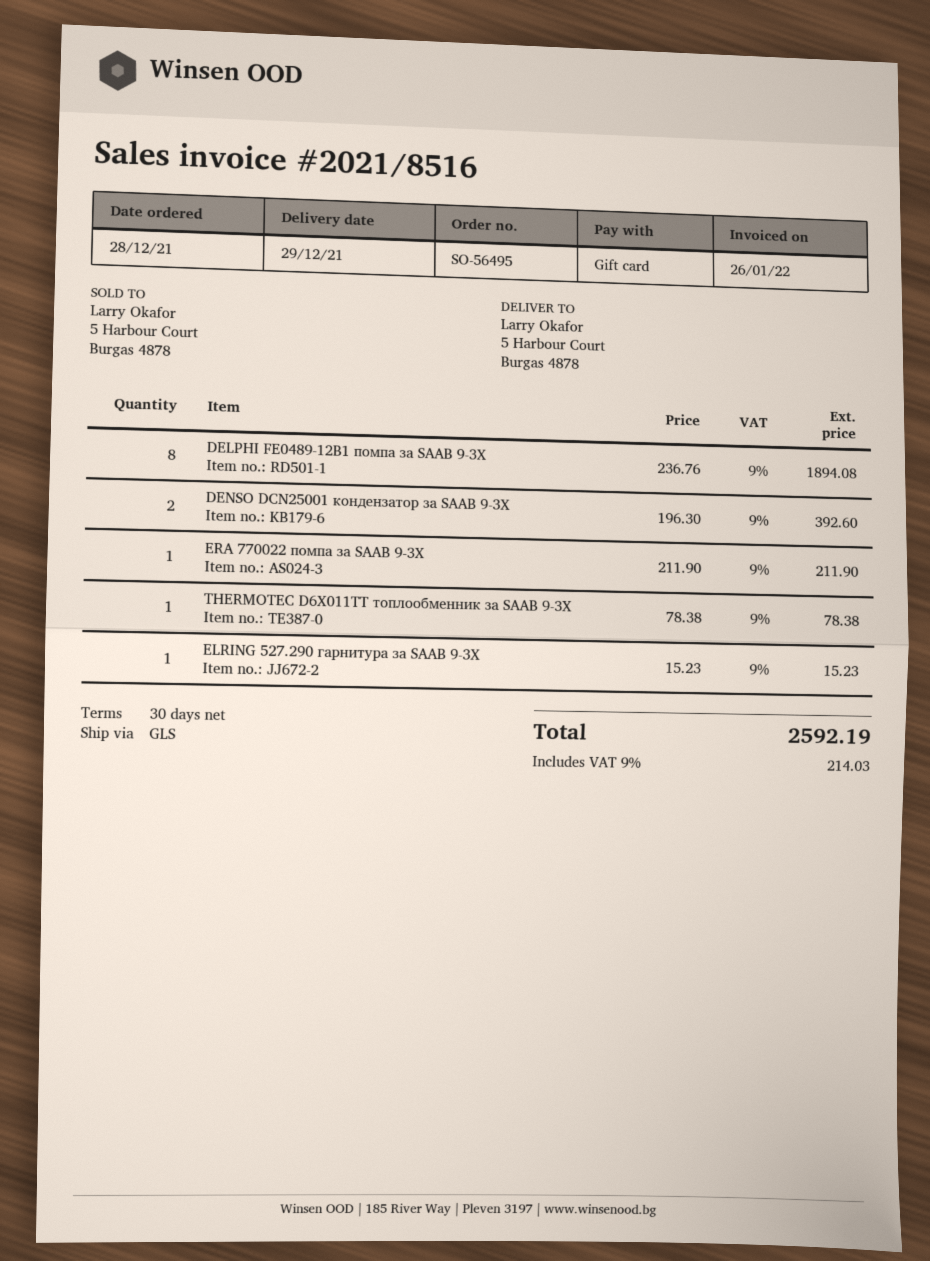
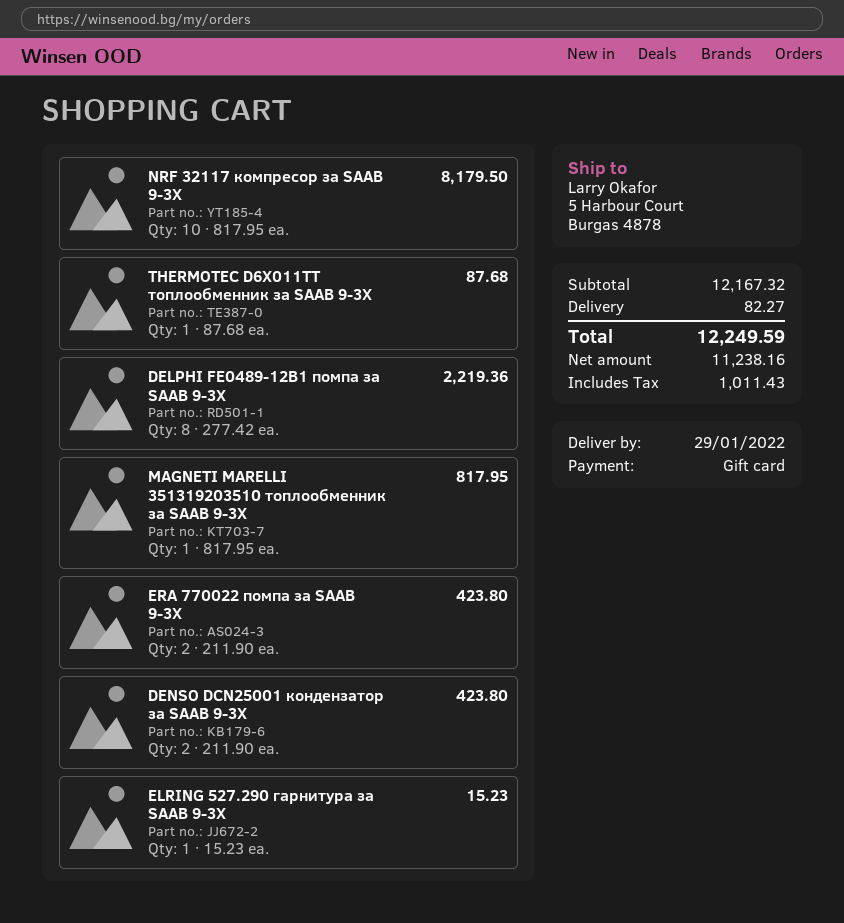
delivery date: 2021-12-29 -> 2022-01-29
DELPHI FE0489-12B1 помпа за SAAB 9-3X: 8 x 236.76 = 1894.08 -> 8 x 277.42 = 2219.36
DENSO DCN25001 кондензатор за SAAB 9-3X: 2 x 196.30 = 392.60 -> 2 x 211.90 = 423.80
ERA 770022 помпа за SAAB 9-3X: 1 x 211.90 = 211.90 -> 2 x 211.90 = 423.80
THERMOTEC D6X011TT топлообменник за SAAB 9-3X: 1 x 78.38 = 78.38 -> 1 x 87.68 = 87.68
NRF 32117 компресор за SAAB 9-3X: none -> 10 x 817.95 = 8179.50
MAGNETI MARELLI 351319203510 топлообменник за SAAB 9-3X: none -> 1 x 817.95 = 817.95
shipping: none -> 82.27
tax: 214.03 -> 1011.43
total: 2592.19 -> 12249.59

